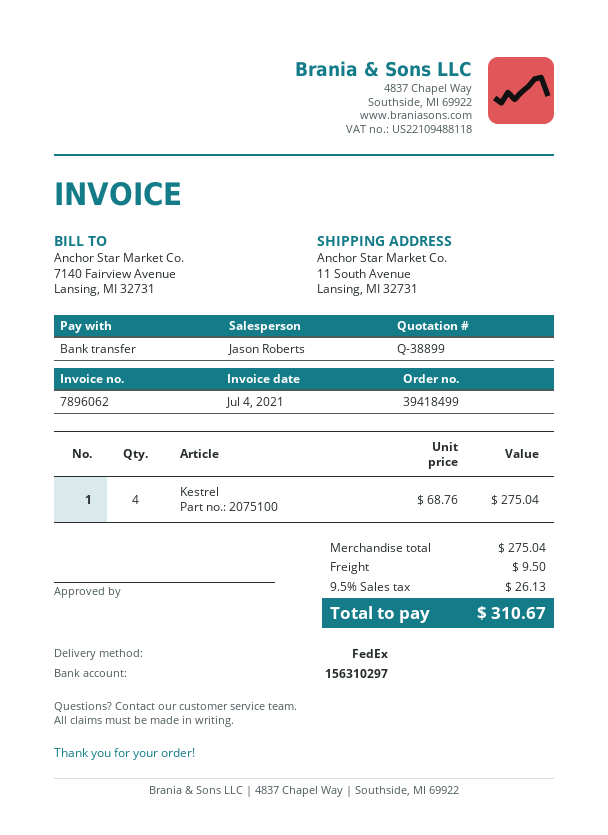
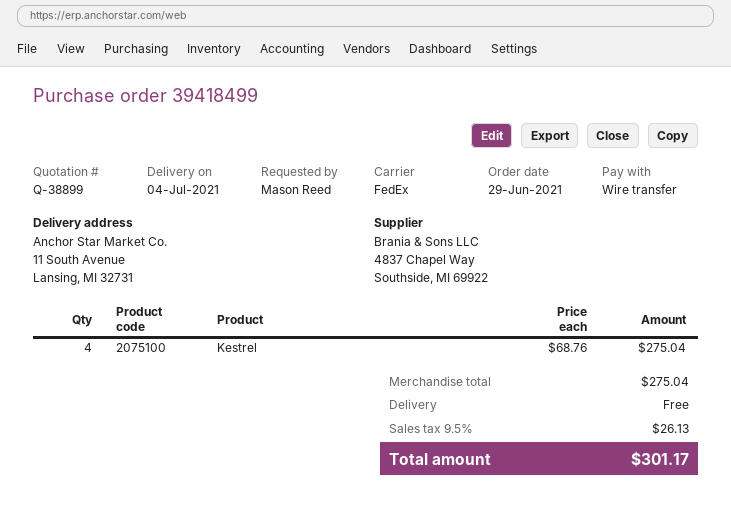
shipping: 9.50 -> 0.00
total: 310.67 -> 301.17

